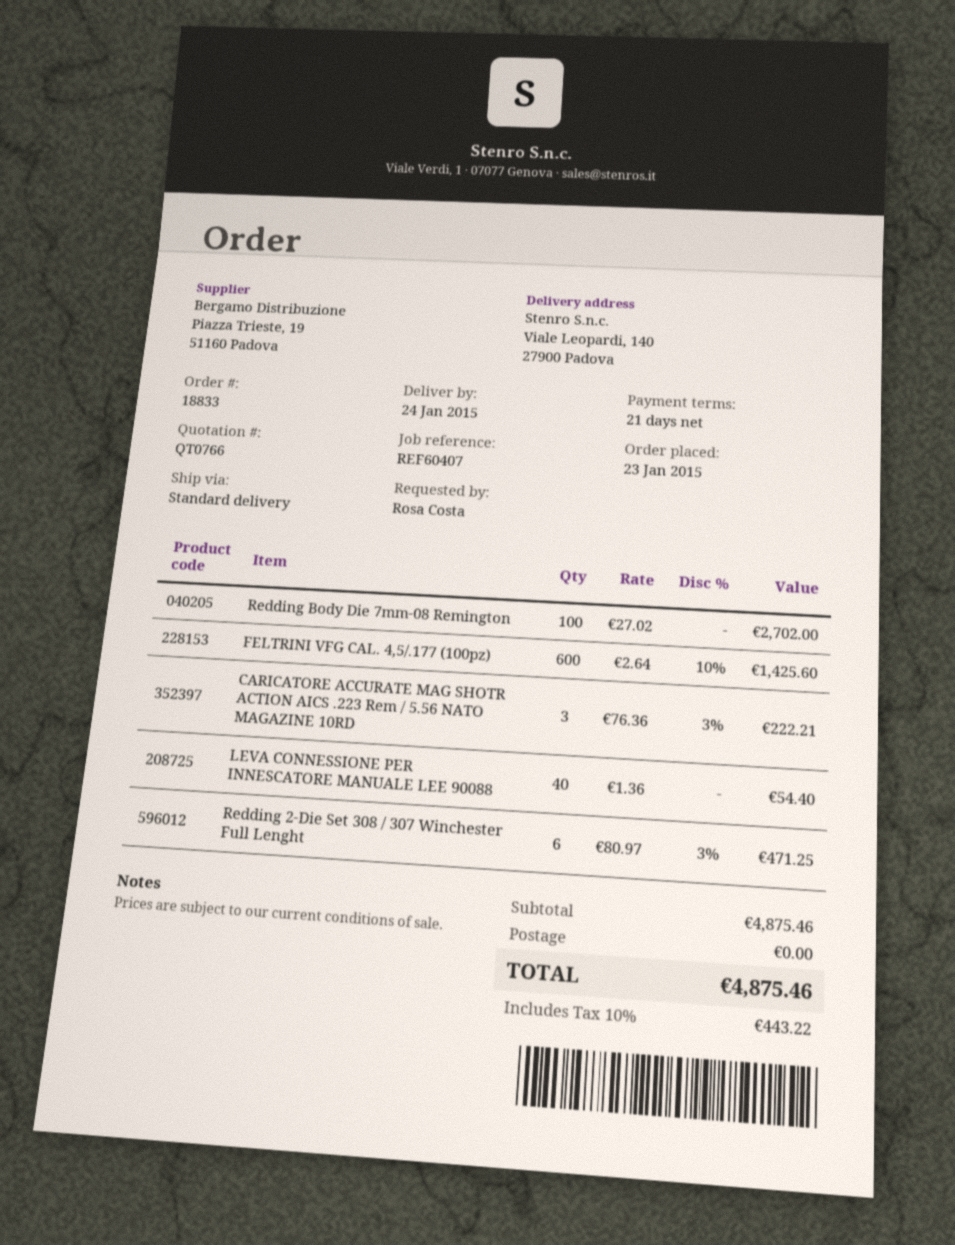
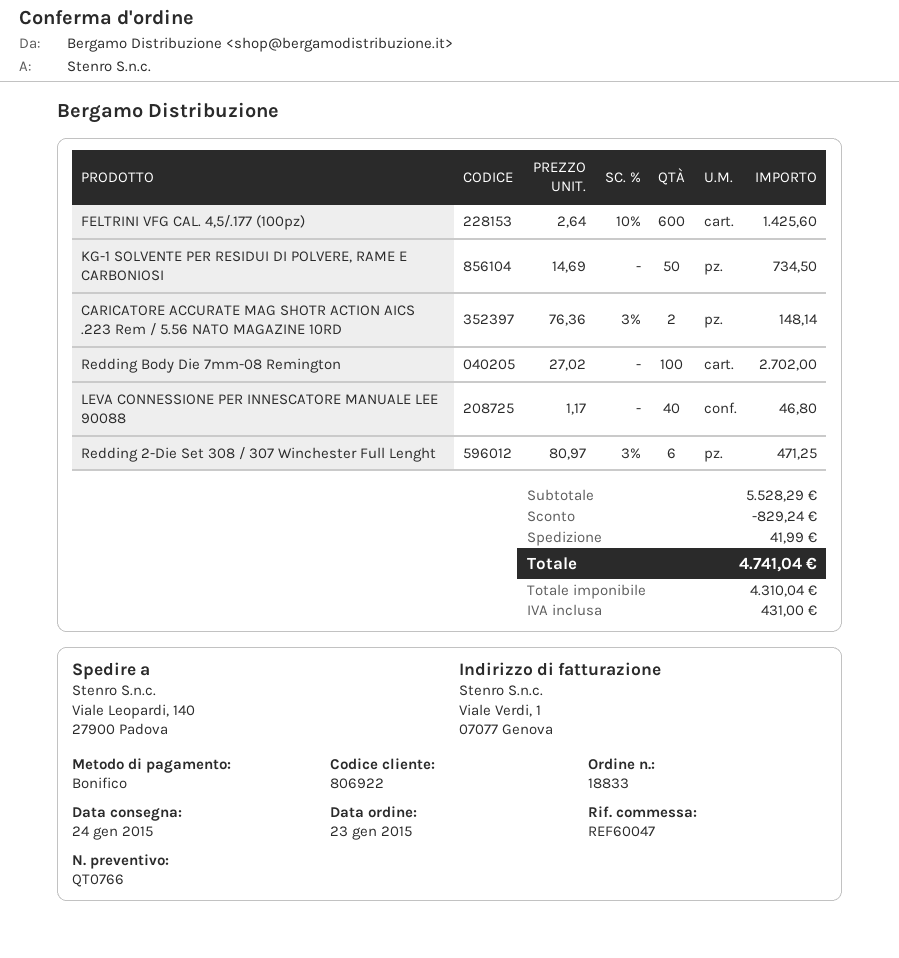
reference: REF60407 -> REF60047
CARICATORE ACCURATE MAG SHOTR ACTION AICS .223 Rem / 5.56 NATO MAGAZINE 10RD: 3 x 76.36 - 3% = 222.21 -> 2 x 76.36 - 3% = 148.14
LEVA CONNESSIONE PER INNESCATORE MANUALE LEE 90088: 40 x 1.36 = 54.40 -> 40 x 1.17 = 46.80
KG-1 SOLVENTE PER RESIDUI DI POLVERE, RAME E CARBONIOSI: none -> 50 x 14.69 = 734.50
subtotal: 4875.46 -> 5528.29
discount: none -> 829.24
shipping: 0.00 -> 41.99
tax: 443.22 -> 431.00
total: 4875.46 -> 4741.04

